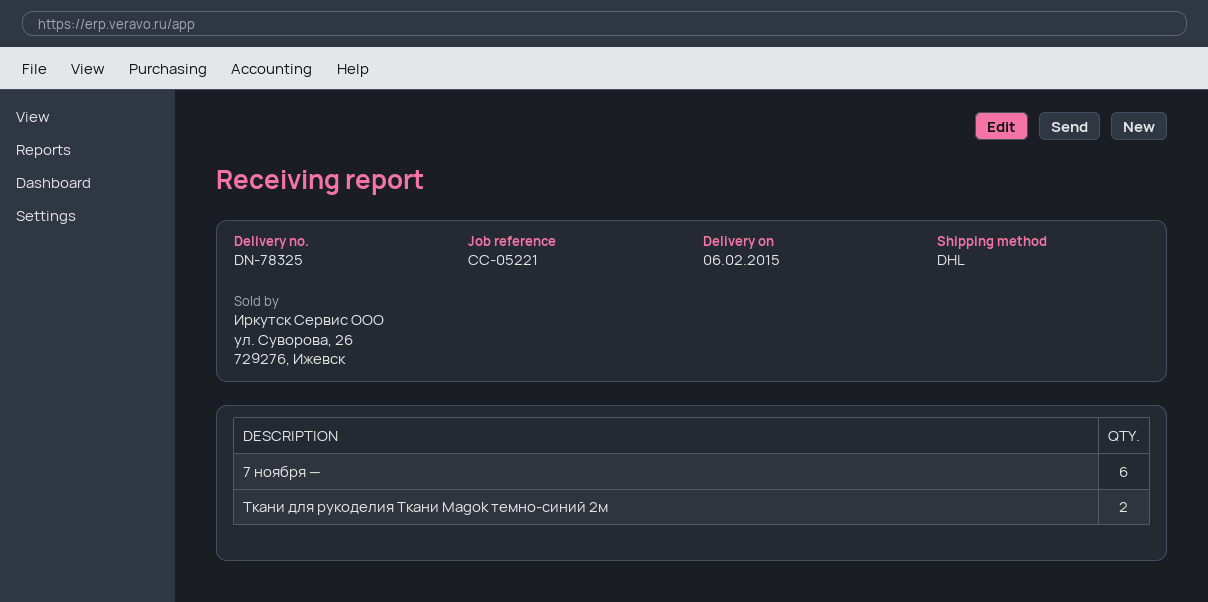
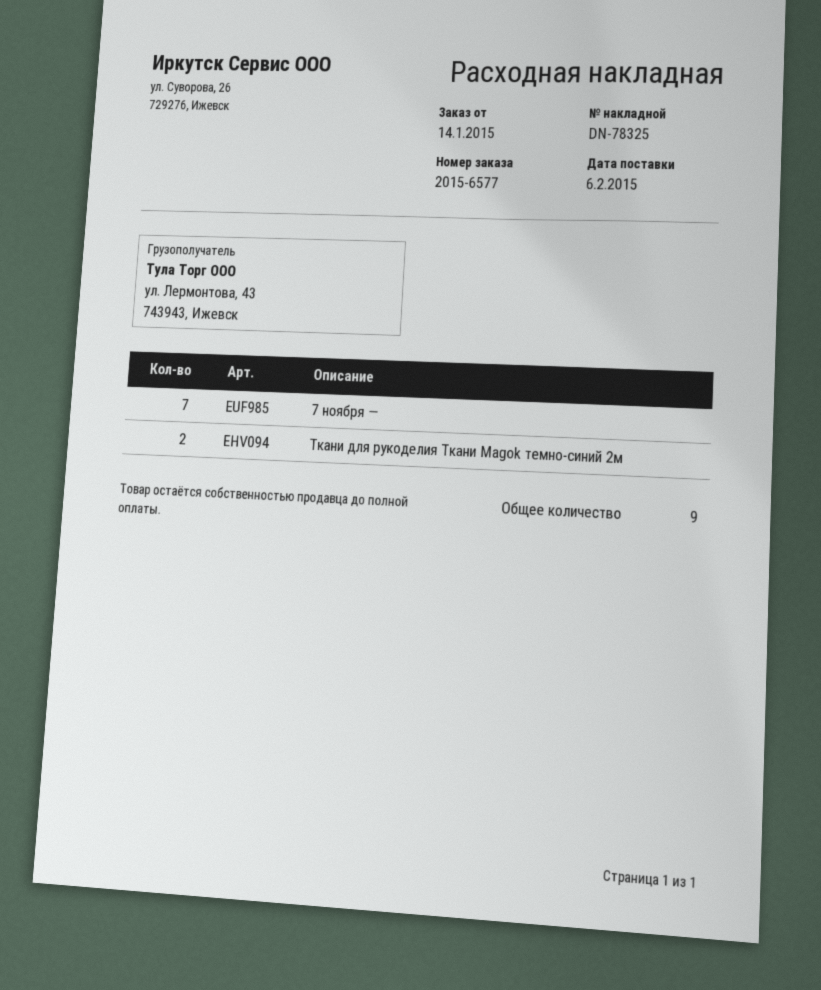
7 ноября —: 6 -> 7

